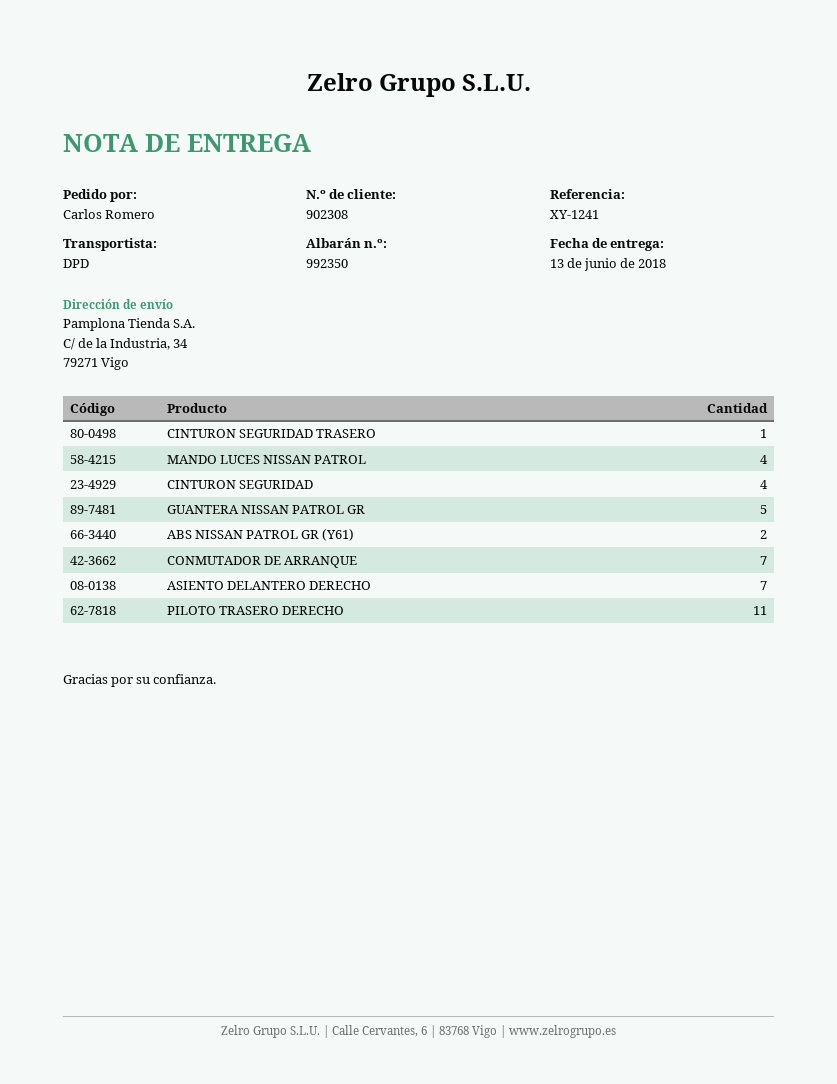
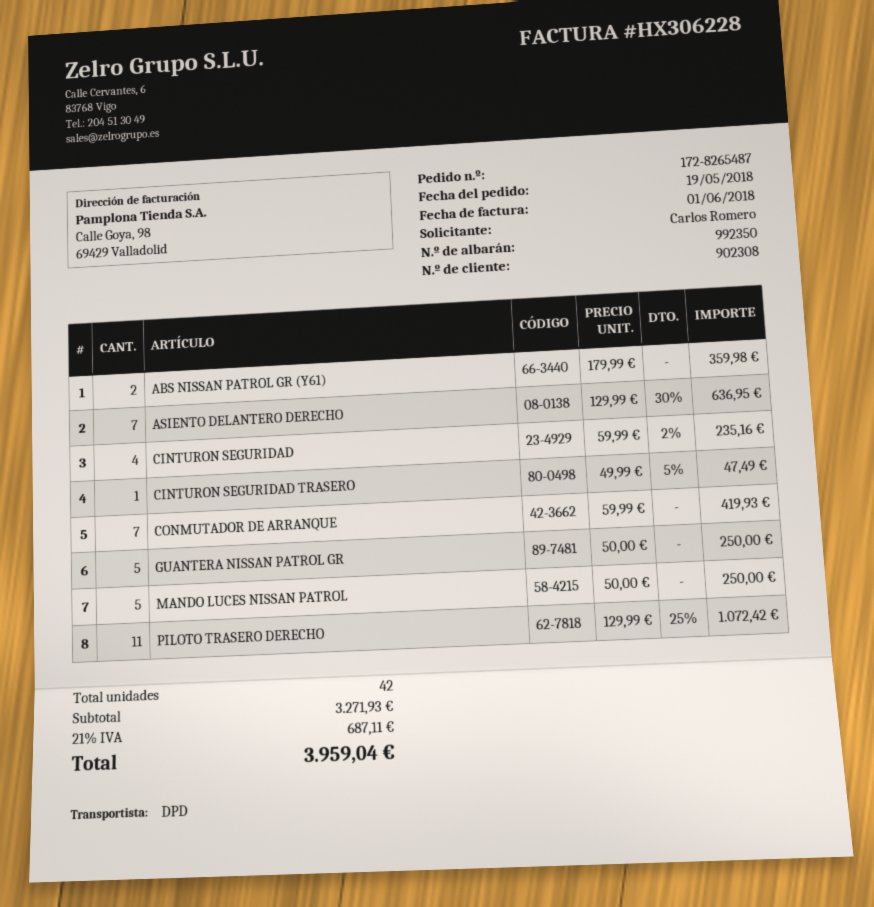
MANDO LUCES NISSAN PATROL: 4 -> 5

